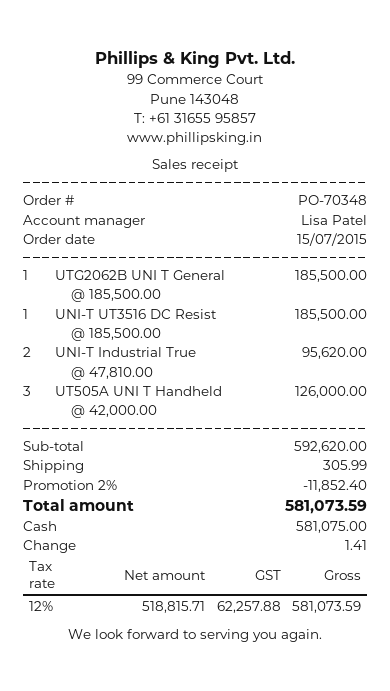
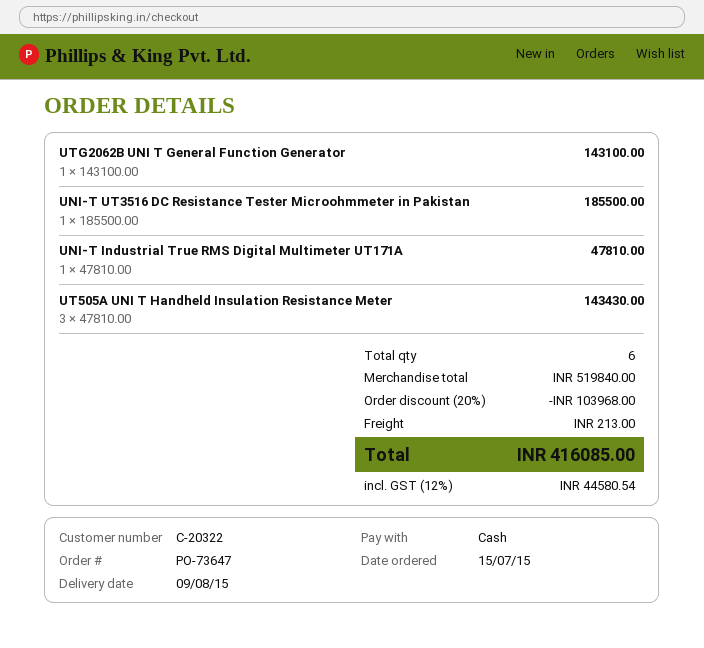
order number: PO-70348 -> PO-73647
UTG2062B UNI T General: 1 x 185500.00 = 185500.00 -> 1 x 143100.00 = 143100.00
UNI-T Industrial True: 2 x 47810.00 = 95620.00 -> 1 x 47810.00 = 47810.00
UT505A UNI T Handheld: 3 x 42000.00 = 126000.00 -> 3 x 47810.00 = 143430.00
subtotal: 592620.00 -> 519840.00
discount: 2% = 11852.40 -> 20% = 103968.00
shipping: 305.99 -> 213.00
tax: 12% = 62257.88 -> 12% = 44580.54
total: 581073.59 -> 416085.00

